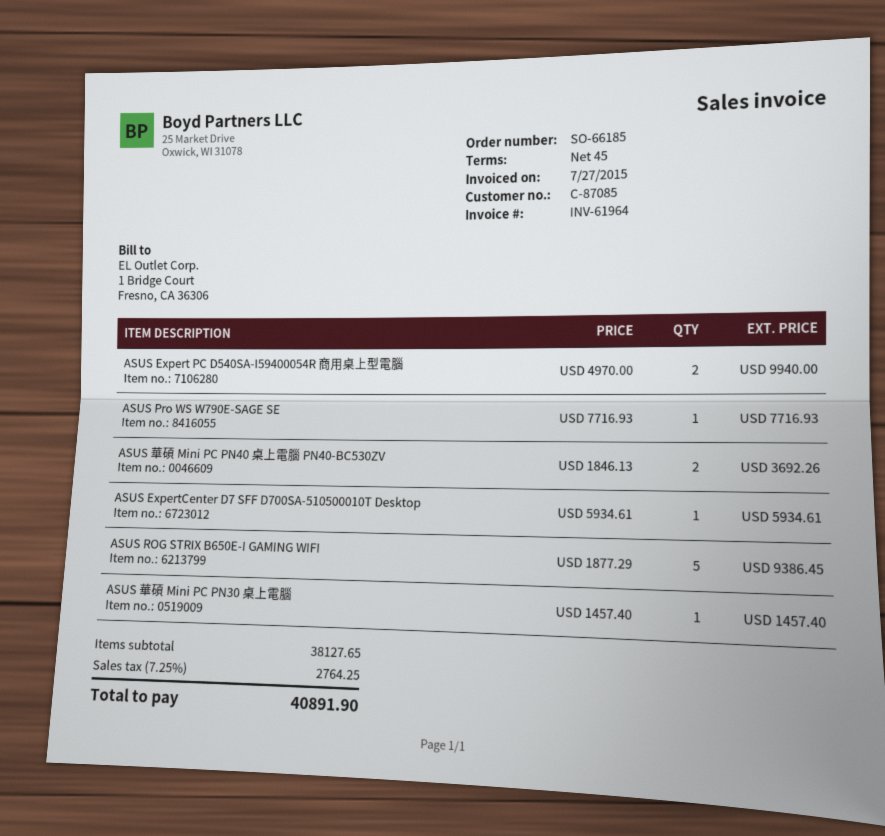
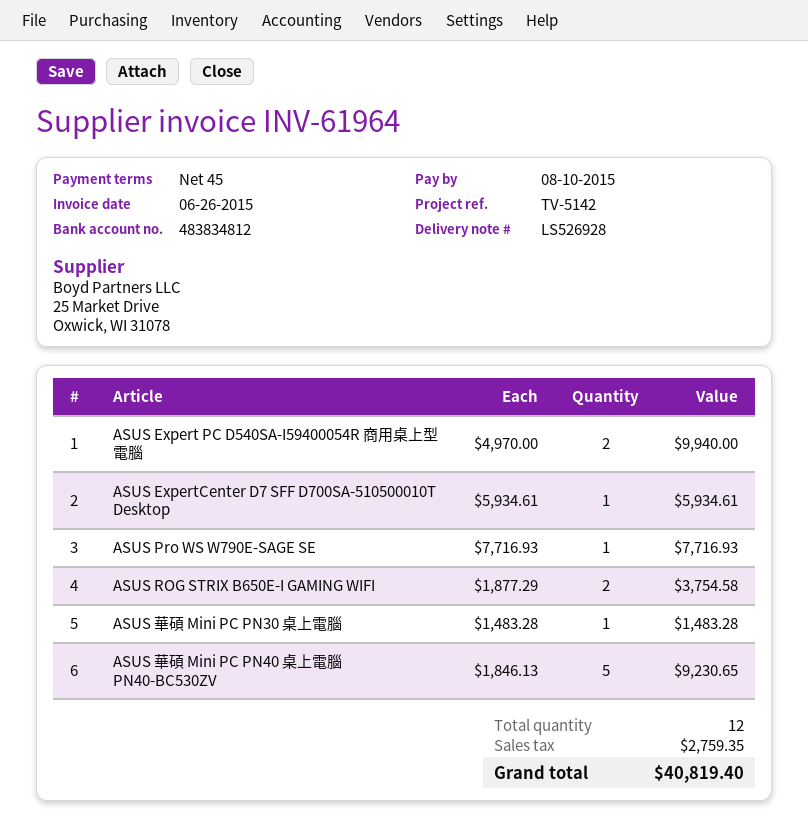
invoice date: 2015-07-27 -> 2015-06-26
ASUS 華碩 Mini PC PN40 桌上電腦 PN40-BC530ZV: 2 x 1846.13 = 3692.26 -> 5 x 1846.13 = 9230.65
ASUS ROG STRIX B650E-I GAMING WIFI: 5 x 1877.29 = 9386.45 -> 2 x 1877.29 = 3754.58
ASUS 華碩 Mini PC PN30 桌上電腦: 1 x 1457.40 = 1457.40 -> 1 x 1483.28 = 1483.28
tax: 2764.25 -> 2759.35
total: 40891.90 -> 40819.40

